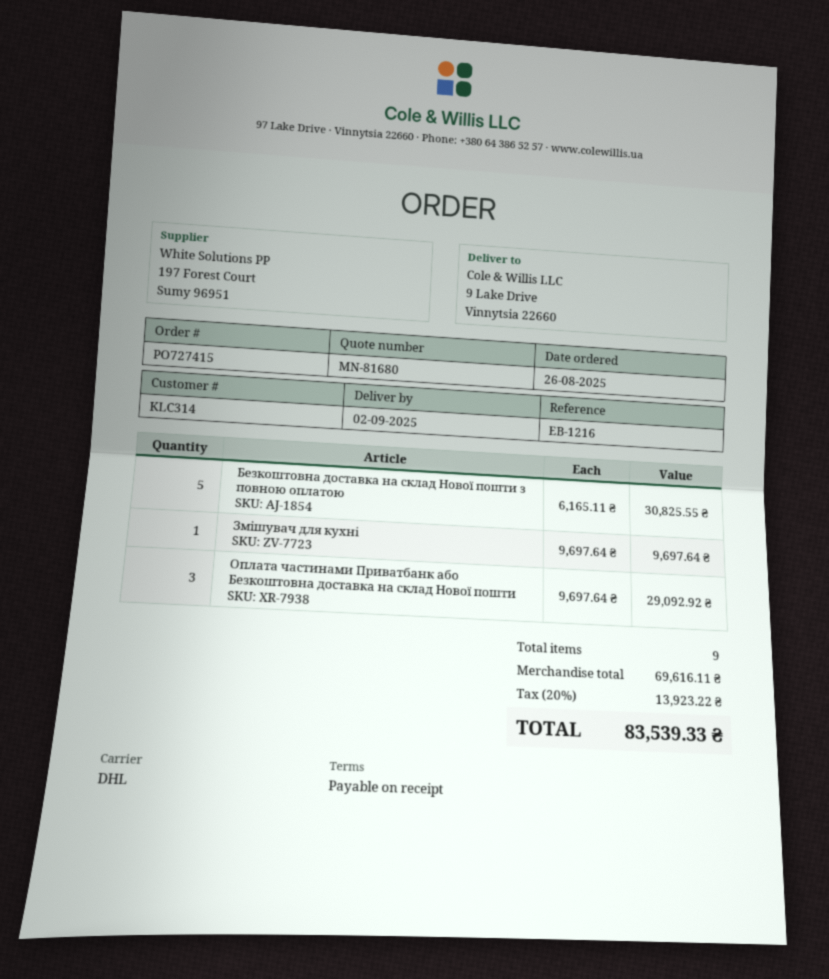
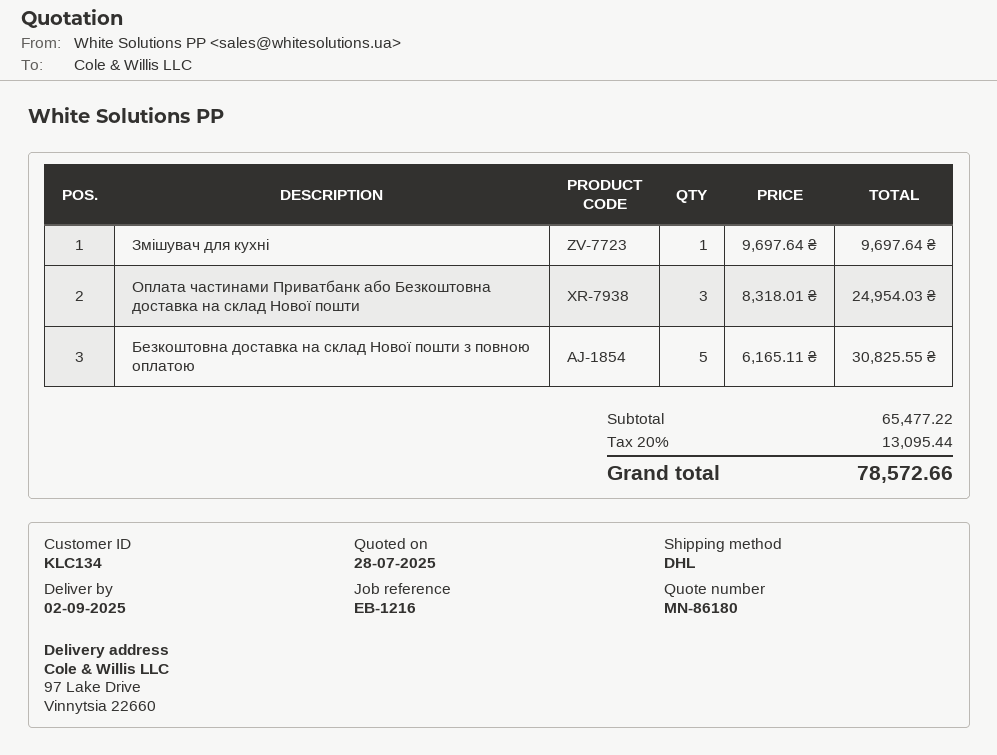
quote number: MN-81680 -> MN-86180
customer number: KLC314 -> KLC134
ship to: 9 Lake Drive, Vinnytsia 22660 -> 97 Lake Drive, Vinnytsia 22660
Оплата частинами Приватбанк або Безкоштовна доставка на склад Нової пошти: 3 x 9697.64 = 29092.92 -> 3 x 8318.01 = 24954.03
subtotal: 69616.11 -> 65477.22
tax: 20% = 13923.22 -> 20% = 13095.44
total: 83539.33 -> 78572.66

